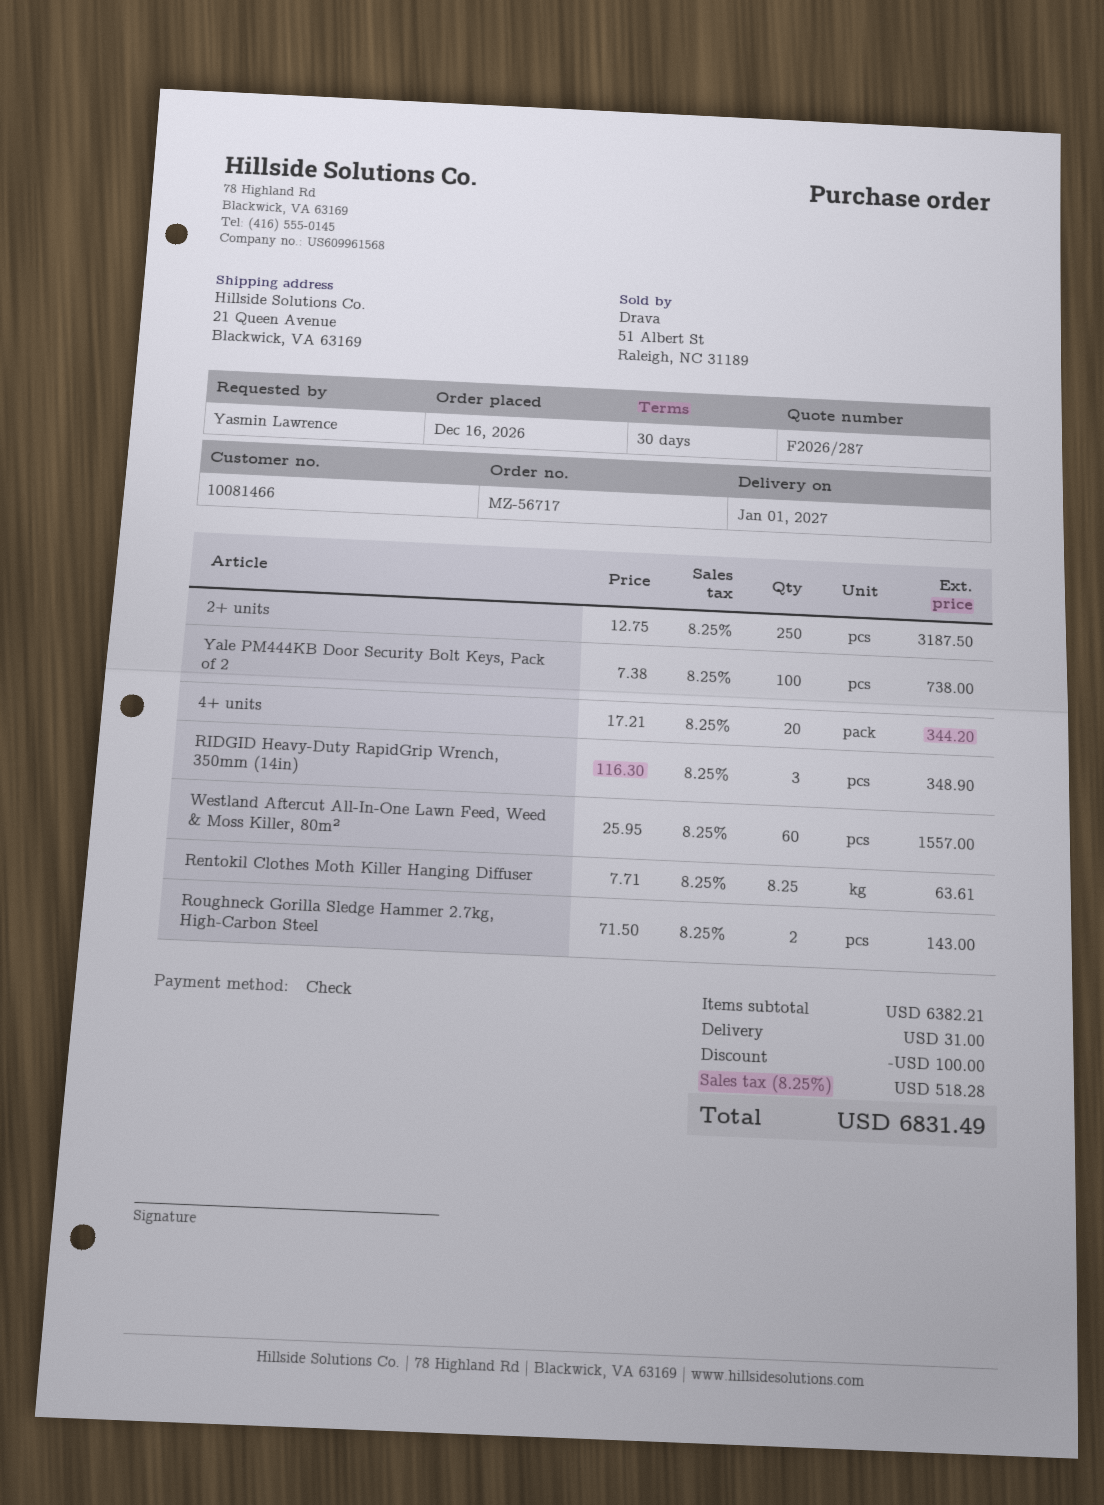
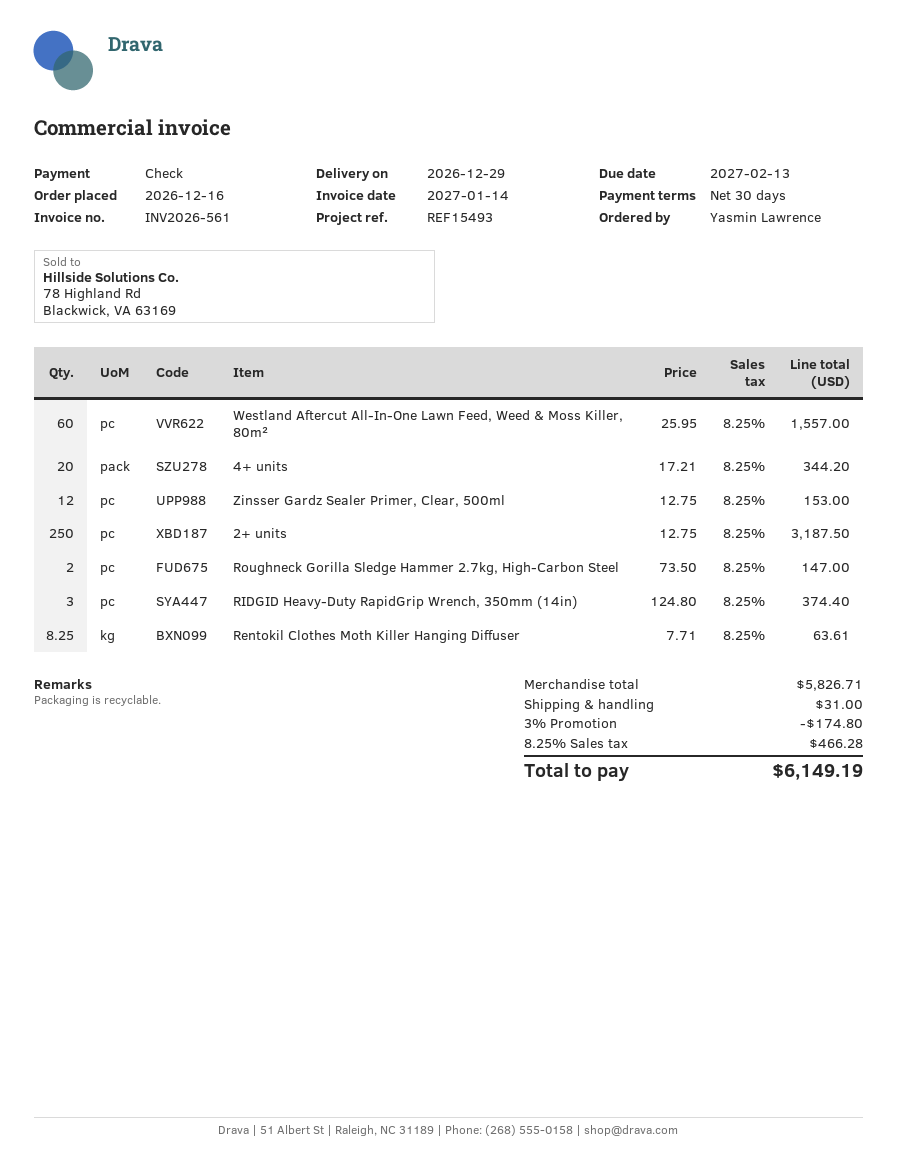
delivery date: 2027-01-01 -> 2026-12-29
Yale PM444KB Door Security Bolt Keys, Pack of 2: 100 x 7.38 = 738.00 -> none
RIDGID Heavy-Duty RapidGrip Wrench, 350mm (14in): 3 x 116.30 = 348.90 -> 3 x 124.80 = 374.40
Roughneck Gorilla Sledge Hammer 2.7kg, High-Carbon Steel: 2 x 71.50 = 143.00 -> 2 x 73.50 = 147.00
Zinsser Gardz Sealer Primer, Clear, 500ml: none -> 12 x 12.75 = 153.00
subtotal: 6382.21 -> 5826.71
discount: 100.00 -> 174.80
tax: 8.25% = 518.28 -> 8.25% = 466.28
total: 6831.49 -> 6149.19

